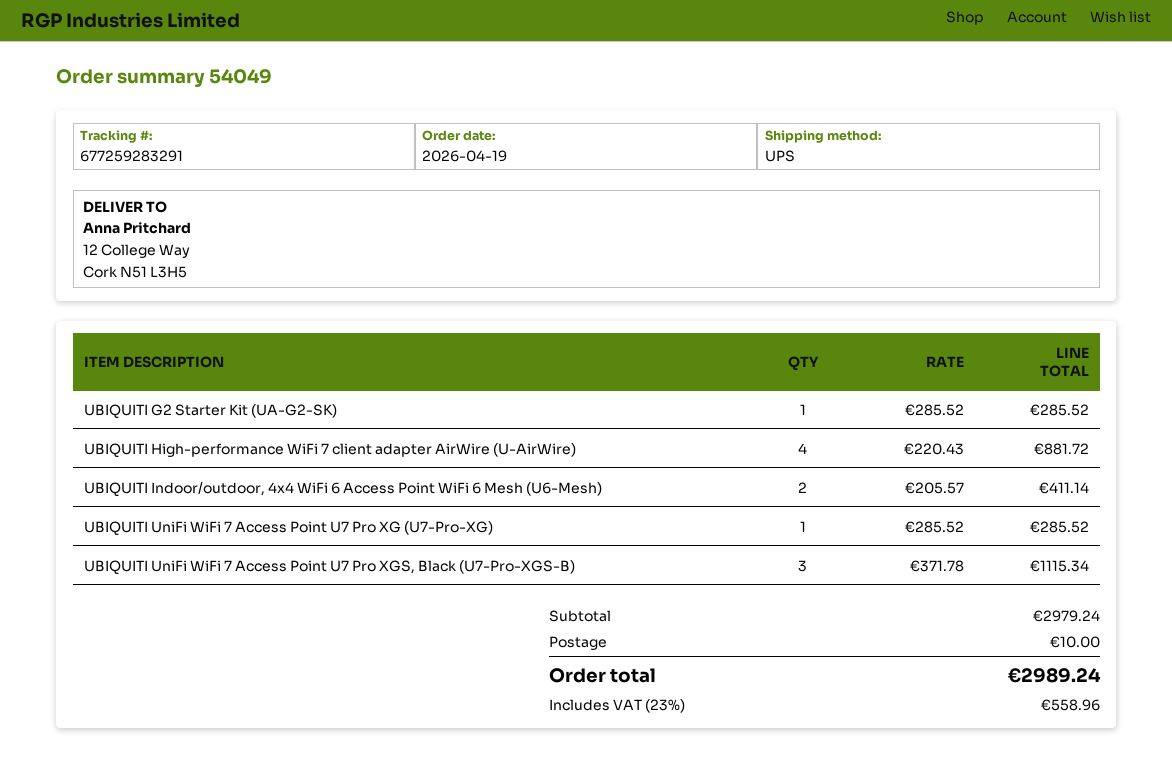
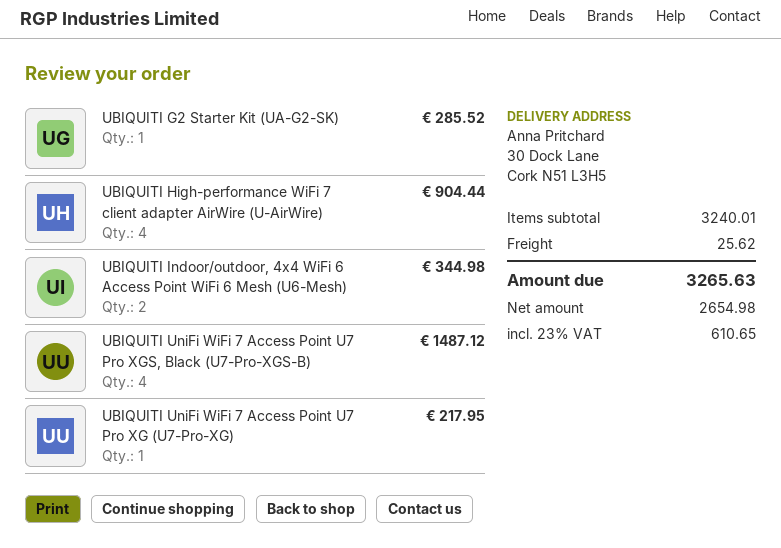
ship to: 12 College Way, Cork N51 L3H5 -> 30 Dock Lane, Cork N51 L3H5
UBIQUITI High-performance WiFi 7 client adapter AirWire (U-AirWire): 4 for 881.72 -> 4 for 904.44
UBIQUITI Indoor/outdoor, 4x4 WiFi 6 Access Point WiFi 6 Mesh (U6-Mesh): 2 for 411.14 -> 2 for 344.98
UBIQUITI UniFi WiFi 7 Access Point U7 Pro XG (U7-Pro-XG): 1 for 285.52 -> 1 for 217.95
UBIQUITI UniFi WiFi 7 Access Point U7 Pro XGS, Black (U7-Pro-XGS-B): 3 for 1115.34 -> 4 for 1487.12
subtotal: 2979.24 -> 3240.01
shipping: 10.00 -> 25.62
tax: 23% = 558.96 -> 23% = 610.65
total: 2989.24 -> 3265.63

